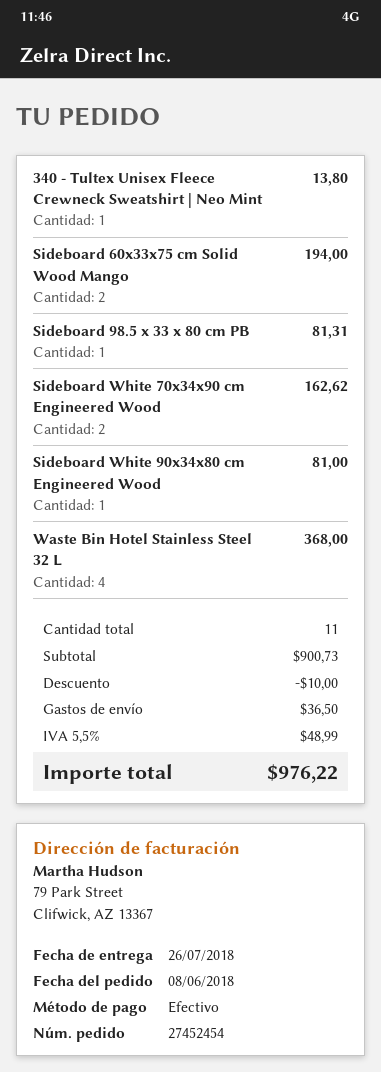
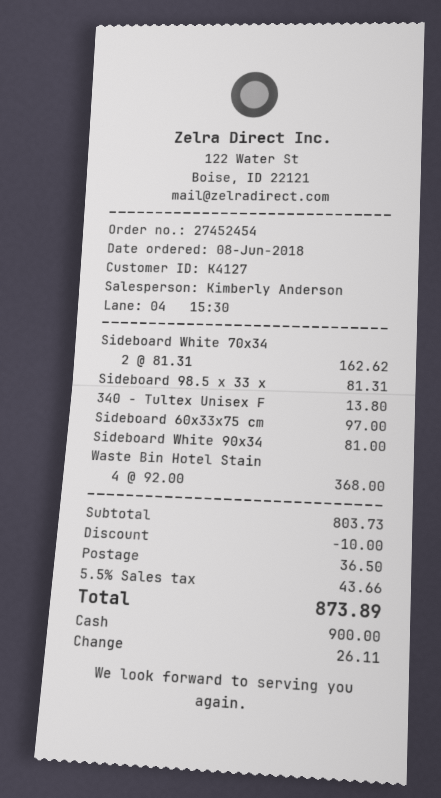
Sideboard 60x33x75 cm Solid Wood Mango: 2 for 194.00 -> 1 for 97.00
subtotal: 900.73 -> 803.73
tax: 5.5% = 48.99 -> 5.5% = 43.66
total: 976.22 -> 873.89

